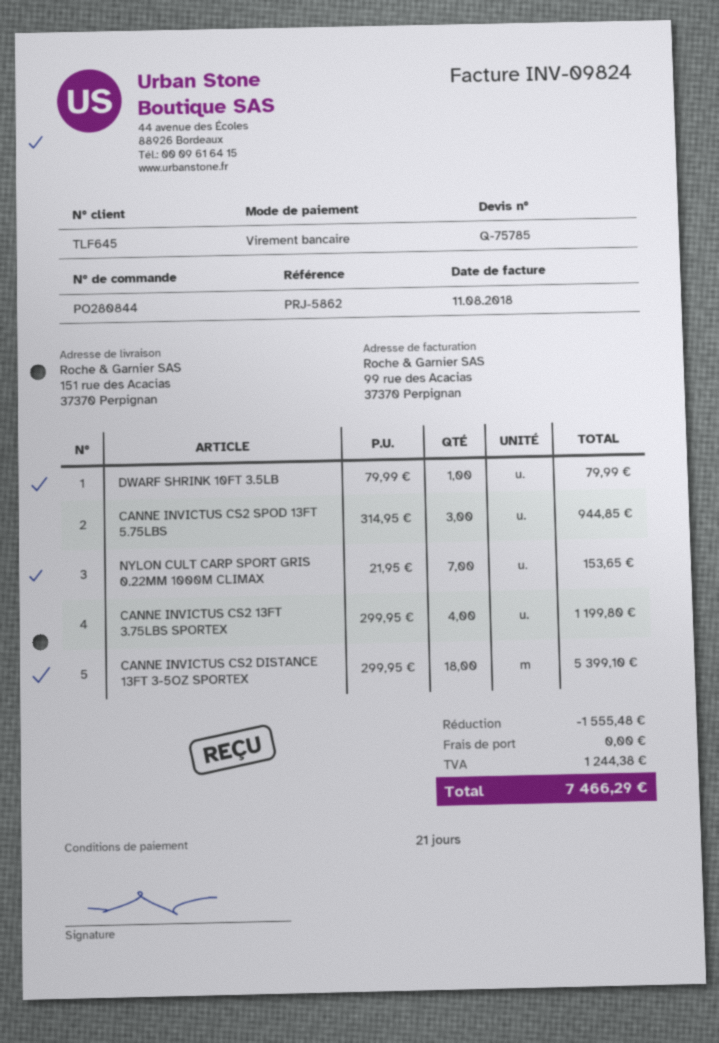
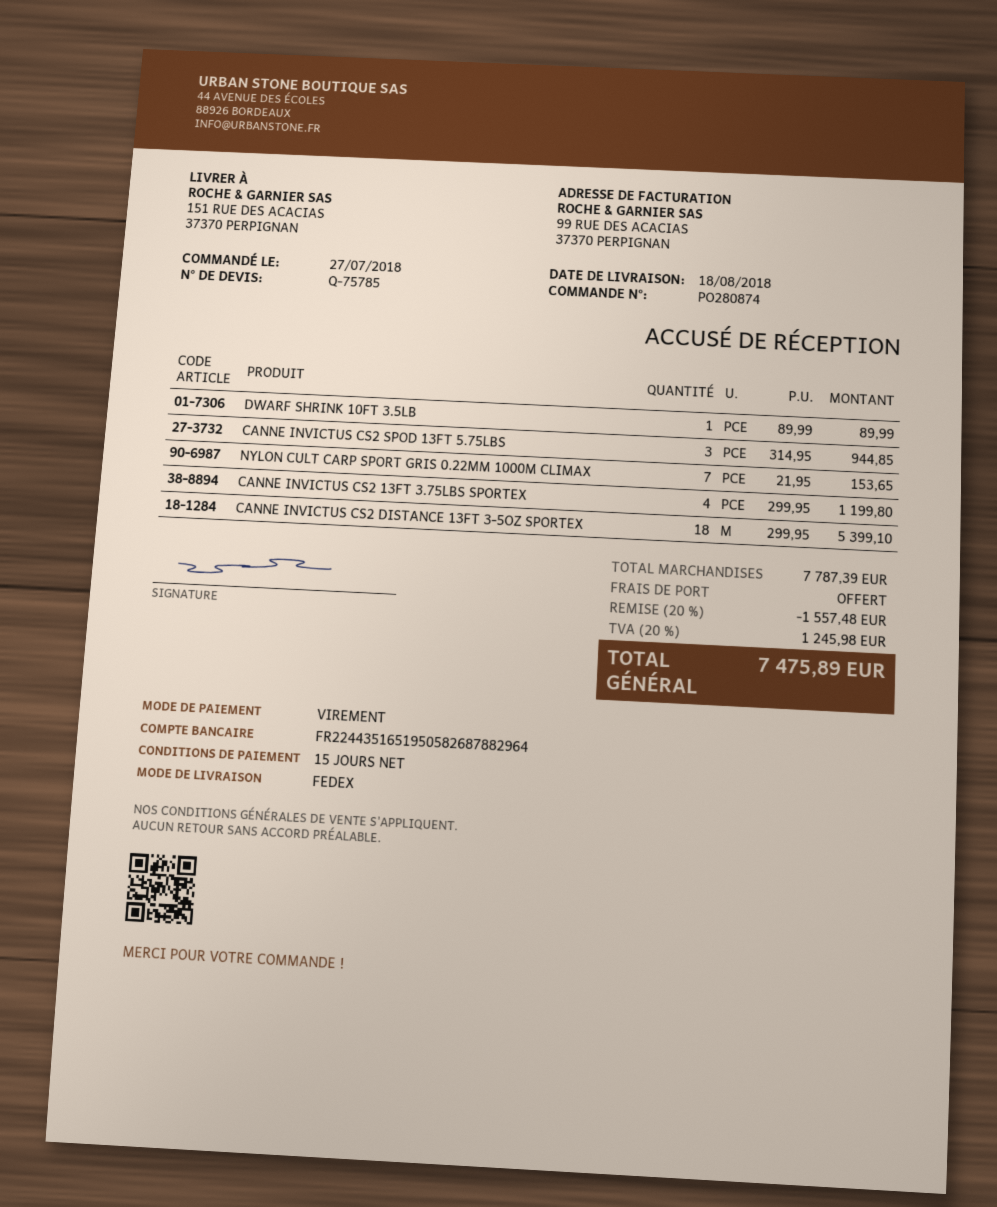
order number: PO280844 -> PO280874
payment terms: 21 days -> 15 days
DWARF SHRINK 10FT 3.5LB: 1 x 79.99 = 79.99 -> 1 x 89.99 = 89.99
discount: 1555.48 -> 1557.48
tax: 1244.38 -> 1245.98
total: 7466.29 -> 7475.89

